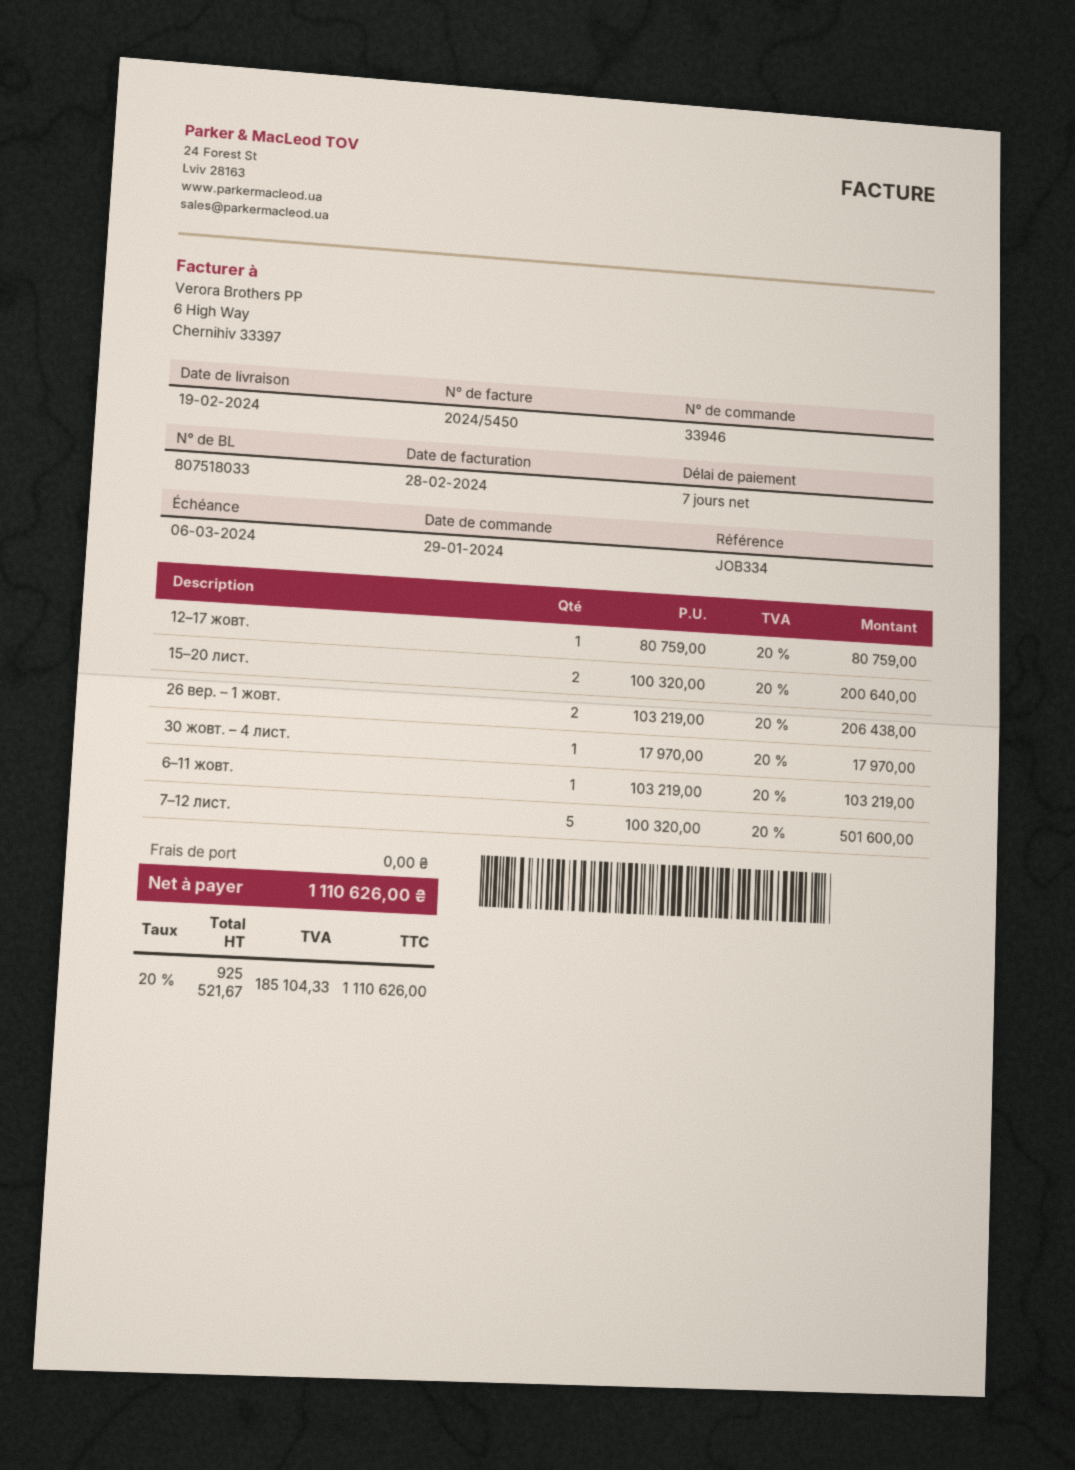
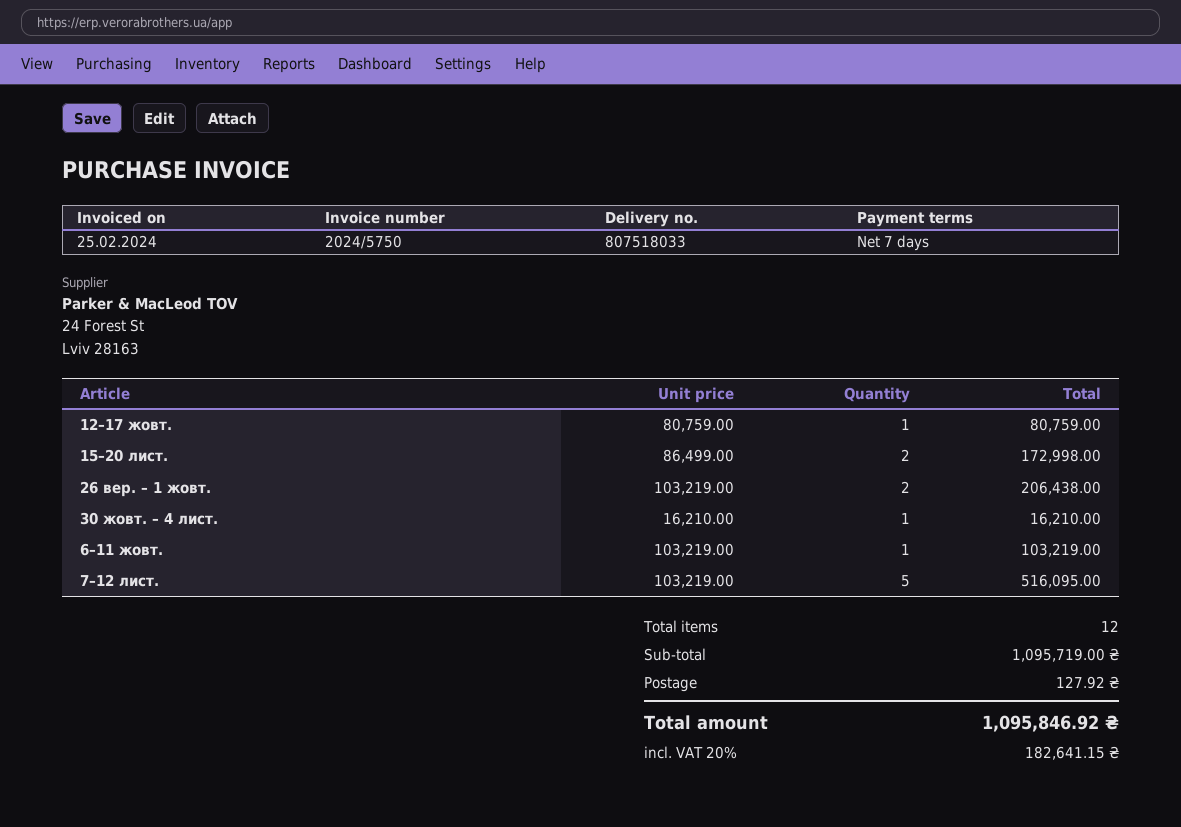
invoice number: 2024/5450 -> 2024/5750
invoice date: 2024-02-28 -> 2024-02-25
15–20 лист.: 2 x 100320.00 = 200640.00 -> 2 x 86499.00 = 172998.00
30 жовт. – 4 лист.: 1 x 17970.00 = 17970.00 -> 1 x 16210.00 = 16210.00
7–12 лист.: 5 x 100320.00 = 501600.00 -> 5 x 103219.00 = 516095.00
shipping: 0.00 -> 127.92
tax: 20% = 185104.33 -> 20% = 182641.15
total: 1110626.00 -> 1095846.92

